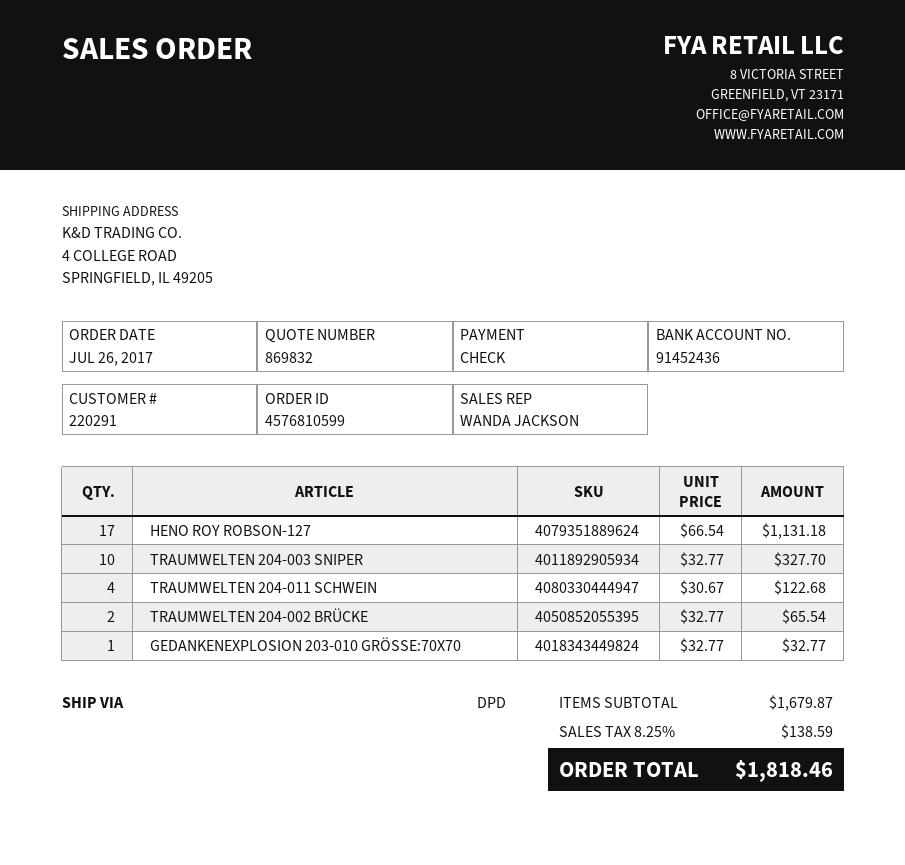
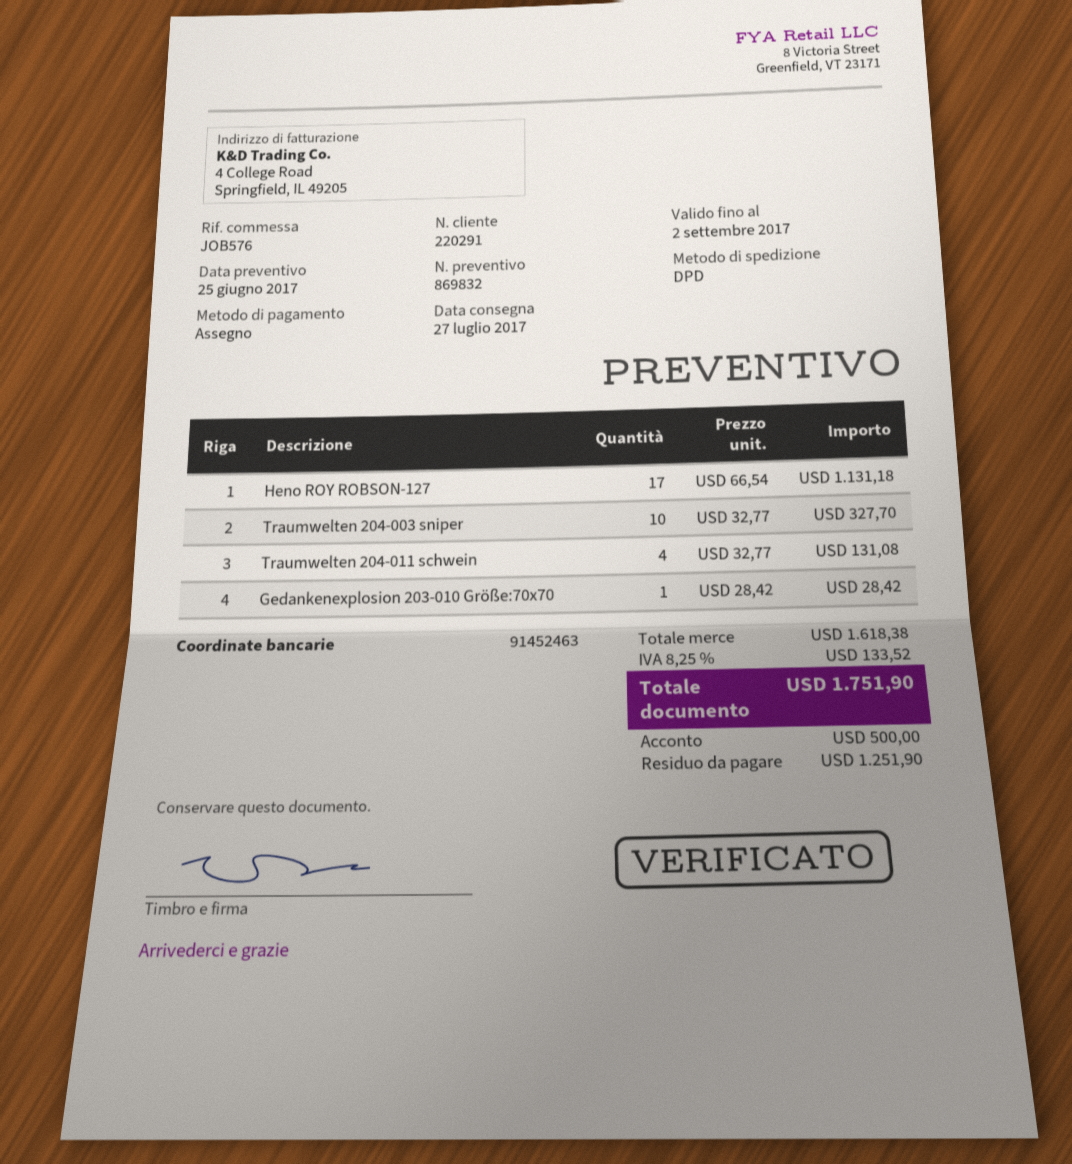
bank account: 91452436 -> 91452463
TRAUMWELTEN 204-011 SCHWEIN: 4 x 30.67 = 122.68 -> 4 x 32.77 = 131.08
TRAUMWELTEN 204-002 BRÜCKE: 2 x 32.77 = 65.54 -> none
GEDANKENEXPLOSION 203-010 GRÖSSE:70X70: 1 x 32.77 = 32.77 -> 1 x 28.42 = 28.42
subtotal: 1679.87 -> 1618.38
tax: 8.25% = 138.59 -> 8.25% = 133.52
total: 1818.46 -> 1751.90

